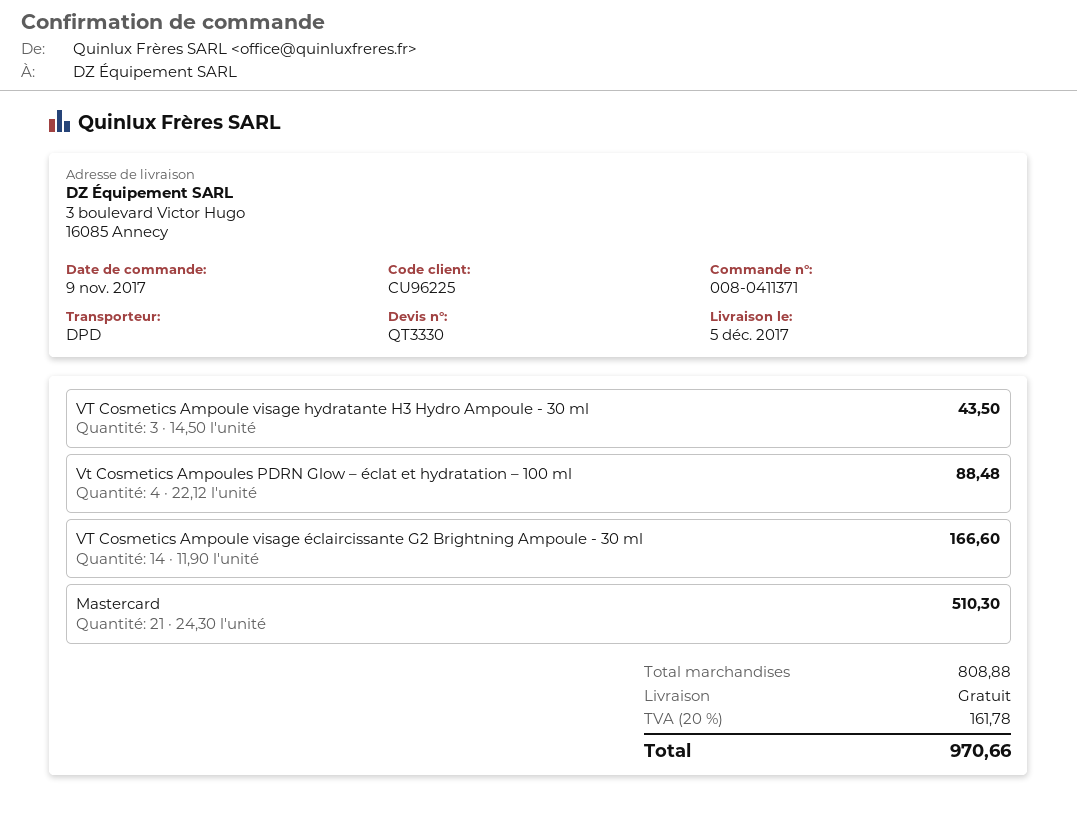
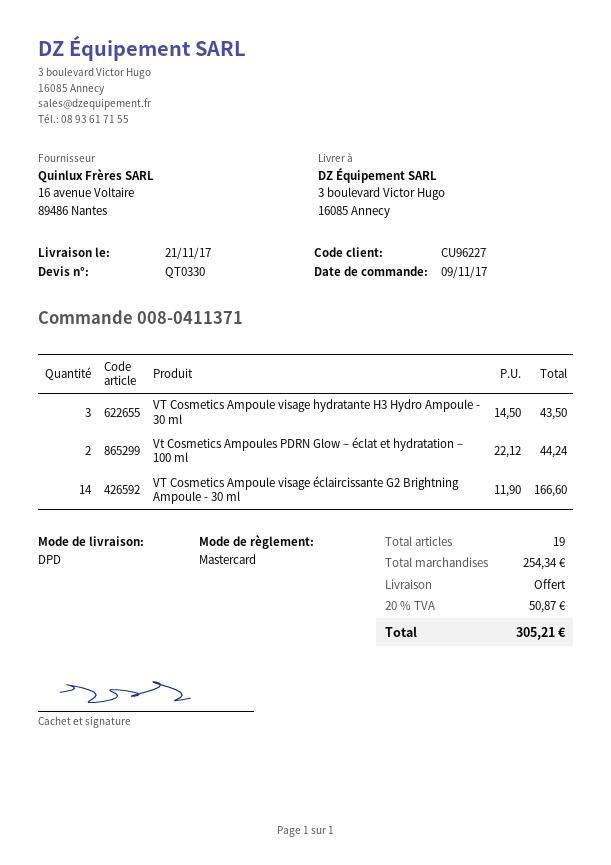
quote number: QT3330 -> QT0330
delivery date: 2017-12-05 -> 2017-11-21
customer number: CU96225 -> CU96227
Vt Cosmetics Ampoules PDRN Glow – éclat et hydratation – 100 ml: 4 x 22.12 = 88.48 -> 2 x 22.12 = 44.24
Mastercard: 21 x 24.30 = 510.30 -> none
subtotal: 808.88 -> 254.34
tax: 20% = 161.78 -> 20% = 50.87
total: 970.66 -> 305.21

